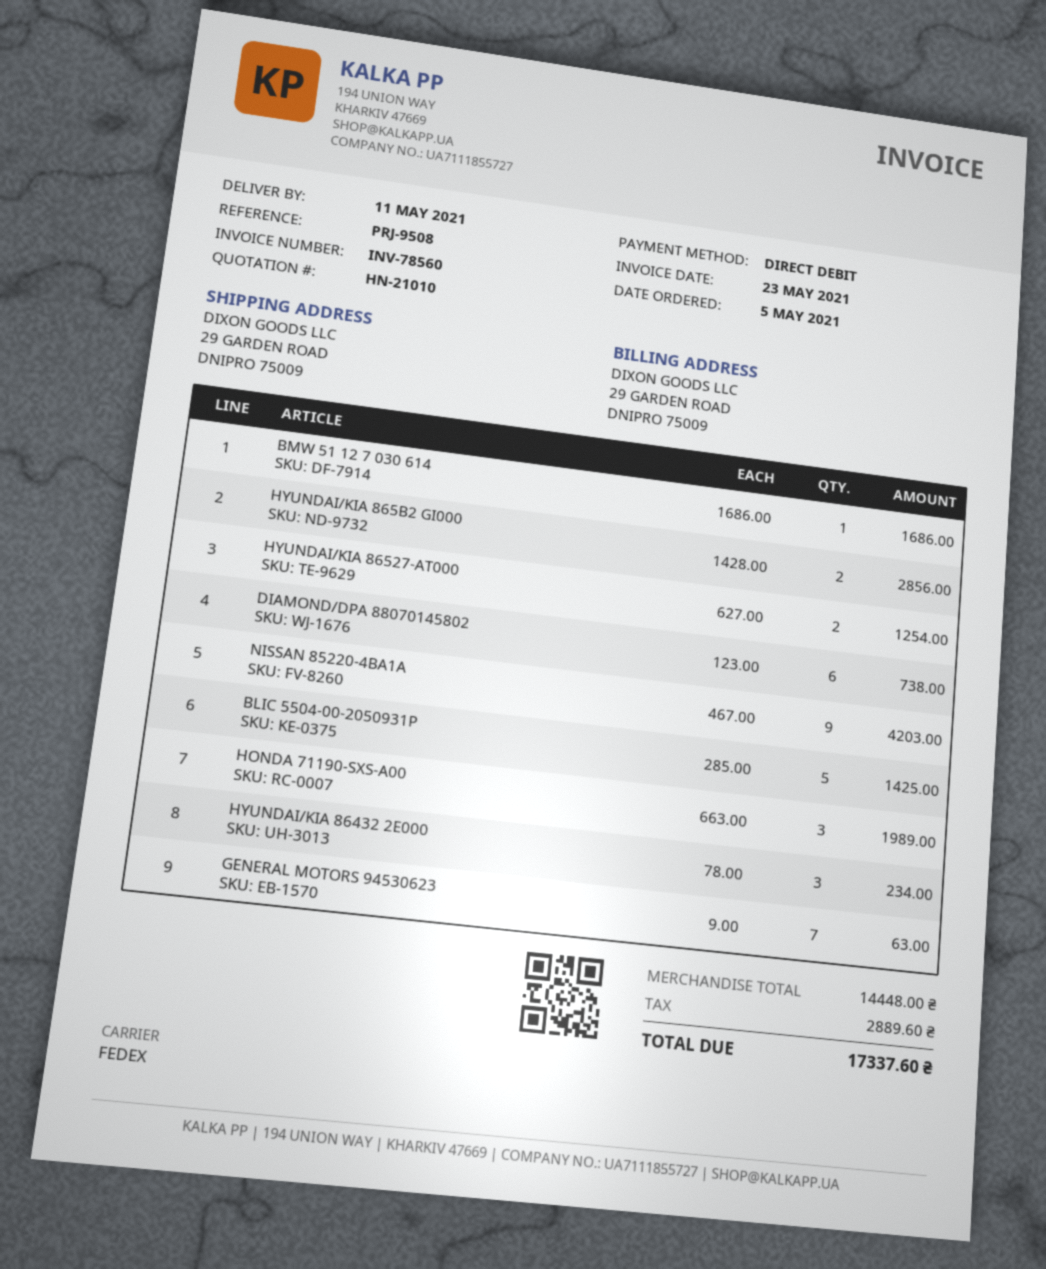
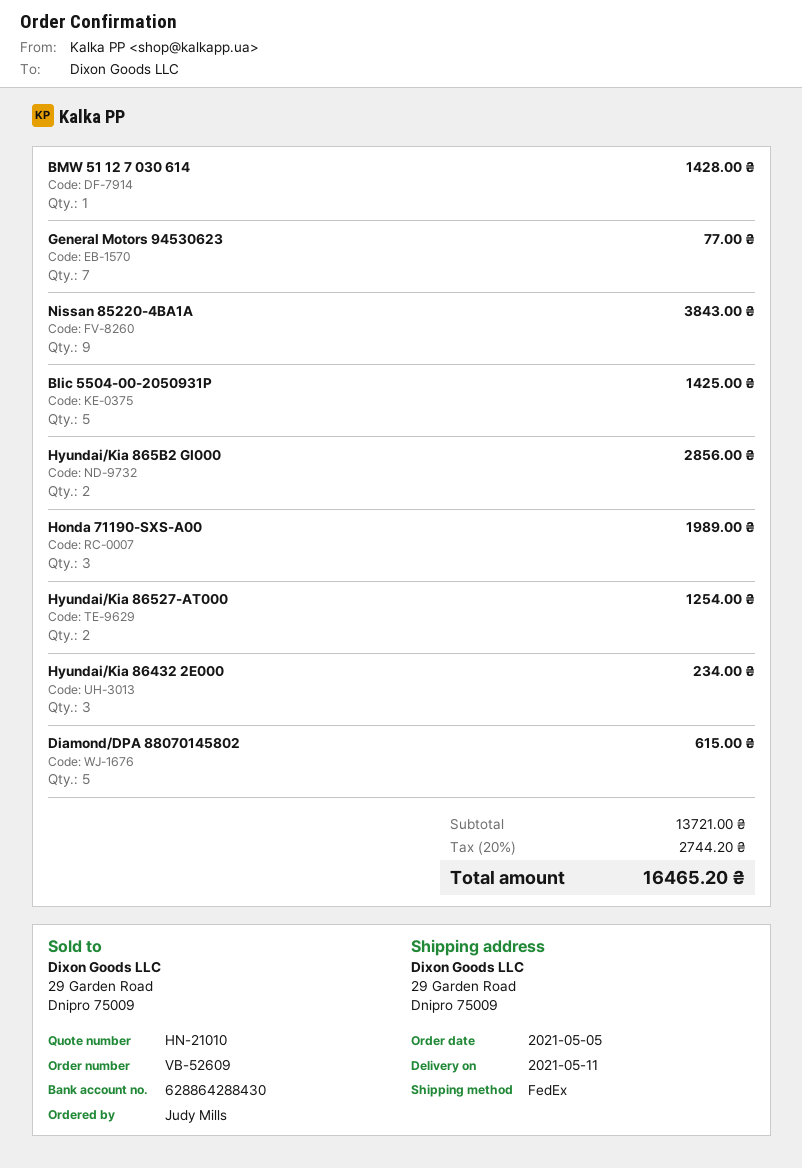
BMW 51 12 7 030 614: 1 for 1686.00 -> 1 for 1428.00
DIAMOND/DPA 88070145802: 6 for 738.00 -> 5 for 615.00
NISSAN 85220-4BA1A: 9 for 4203.00 -> 9 for 3843.00
GENERAL MOTORS 94530623: 7 for 63.00 -> 7 for 77.00
subtotal: 14448.00 -> 13721.00
tax: 2889.60 -> 2744.20
total: 17337.60 -> 16465.20

